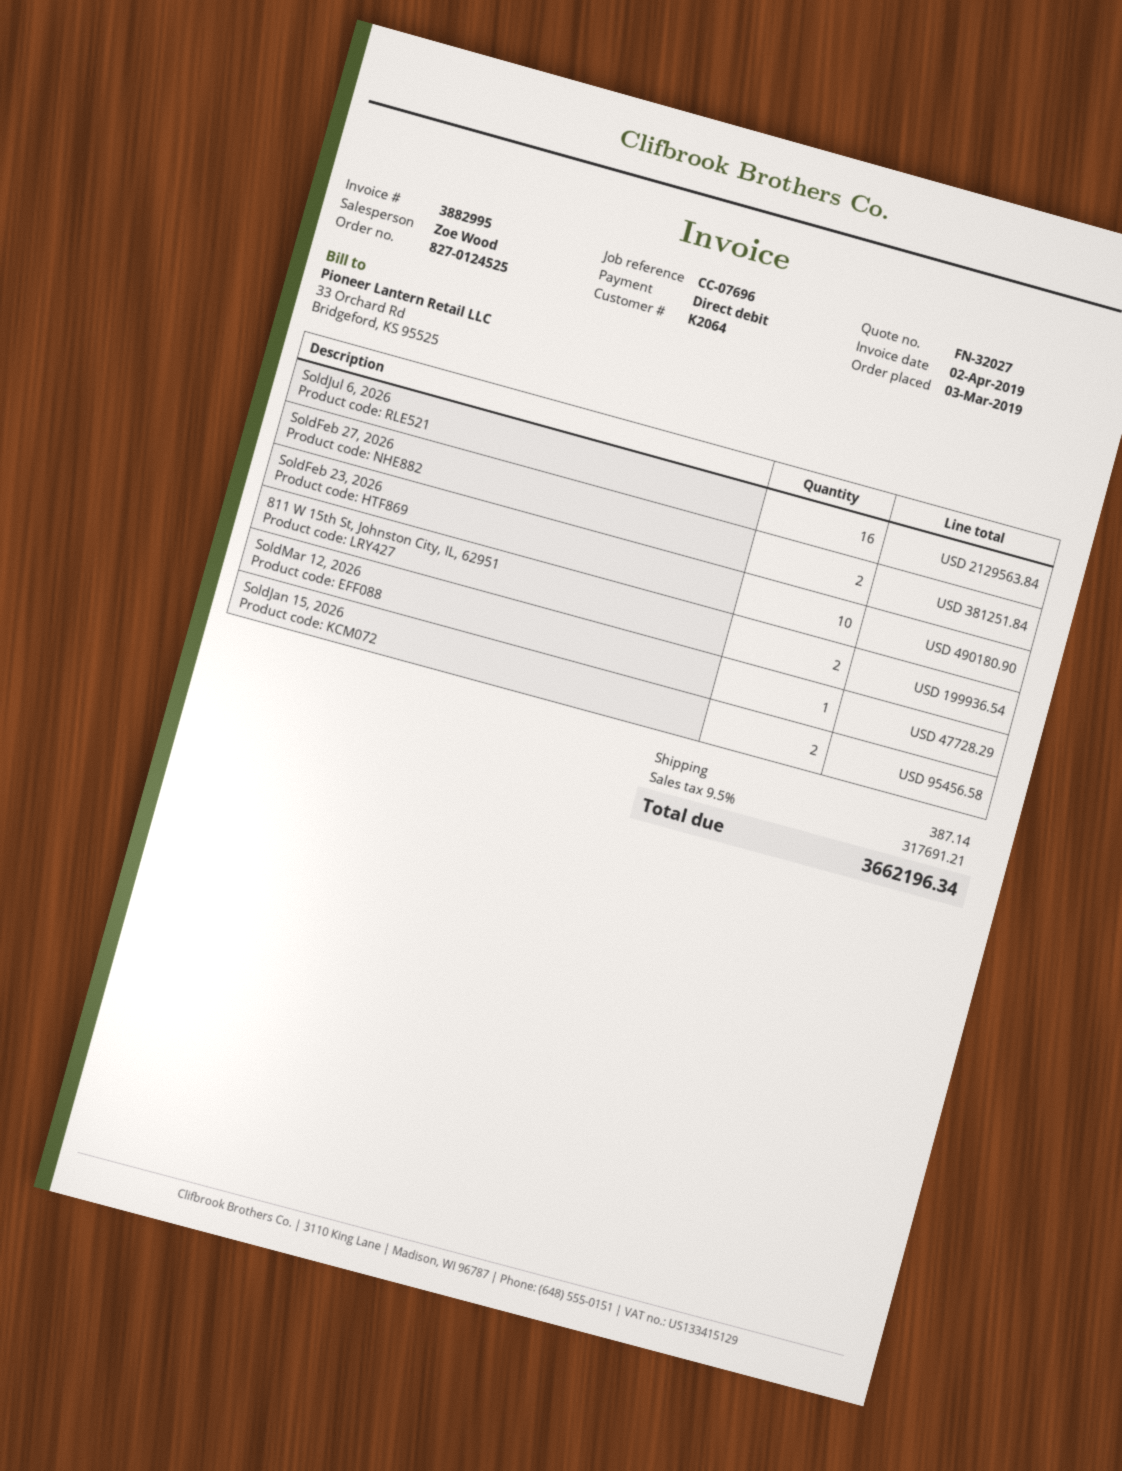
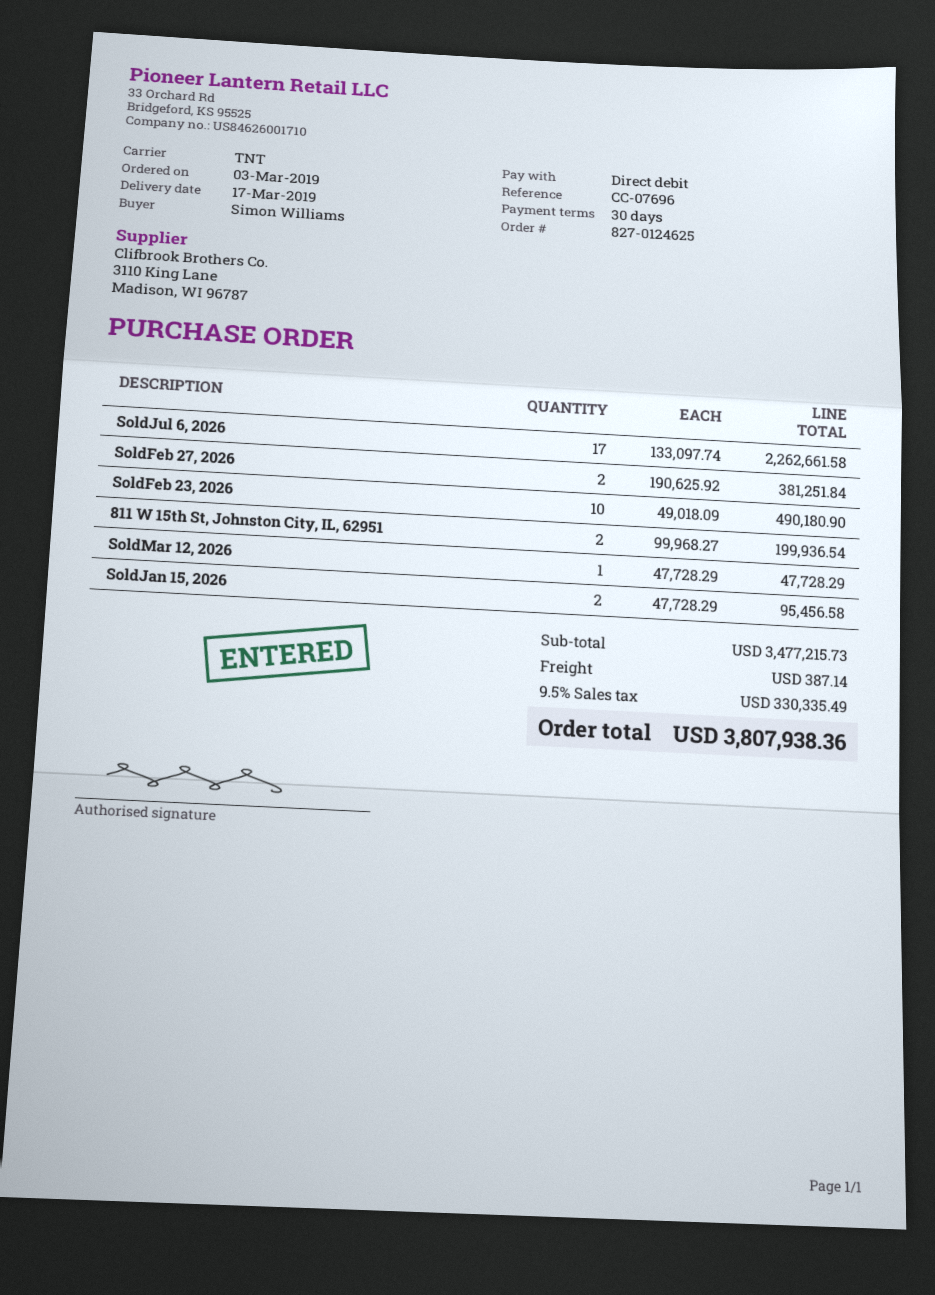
order number: 827-0124525 -> 827-0124625
SoldJul 6, 2026: 16 for 2129563.84 -> 17 for 2262661.58
tax: 9.5% = 317691.21 -> 9.5% = 330335.49
total: 3662196.34 -> 3807938.36

